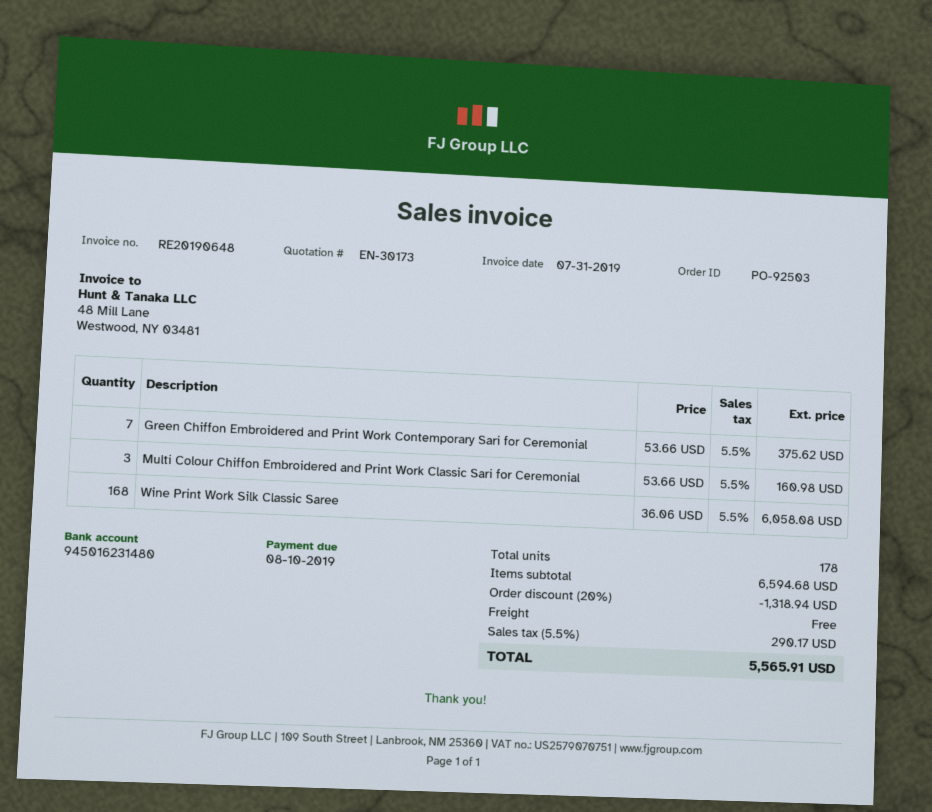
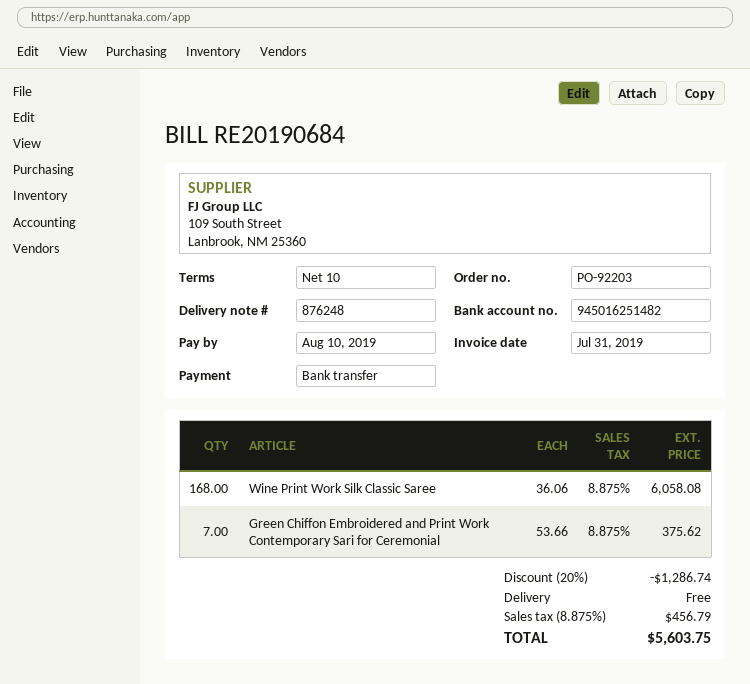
order number: PO-92503 -> PO-92203
invoice number: RE20190648 -> RE20190684
bank account: 945016231480 -> 945016251482
Multi Colour Chiffon Embroidered and Print Work Classic Sari for Ceremonial: 3 x 53.66 = 160.98 -> none
discount: 20% = 1318.94 -> 20% = 1286.74
tax: 5.5% = 290.17 -> 8.875% = 456.79
total: 5565.91 -> 5603.75

